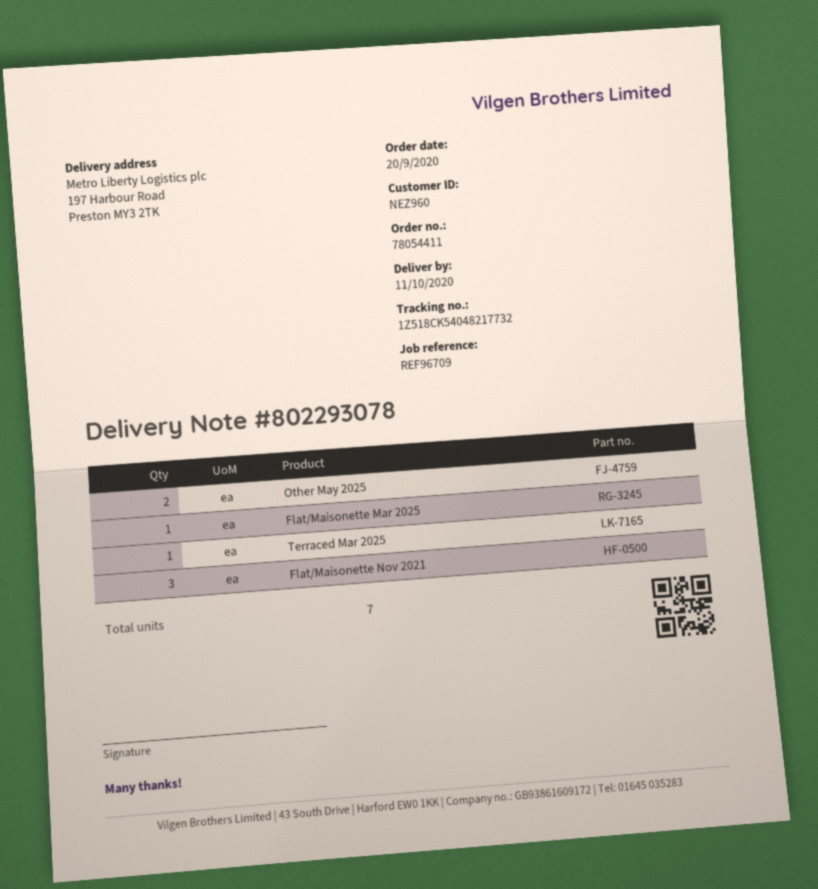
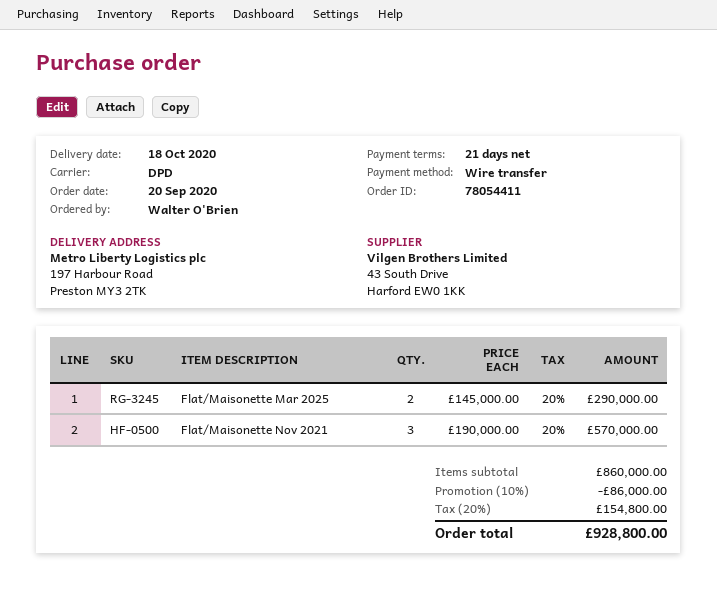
delivery date: 2020-10-11 -> 2020-10-18
Other May 2025: 2 -> none
Flat/Maisonette Mar 2025: 1 -> 2
Terraced Mar 2025: 1 -> none

